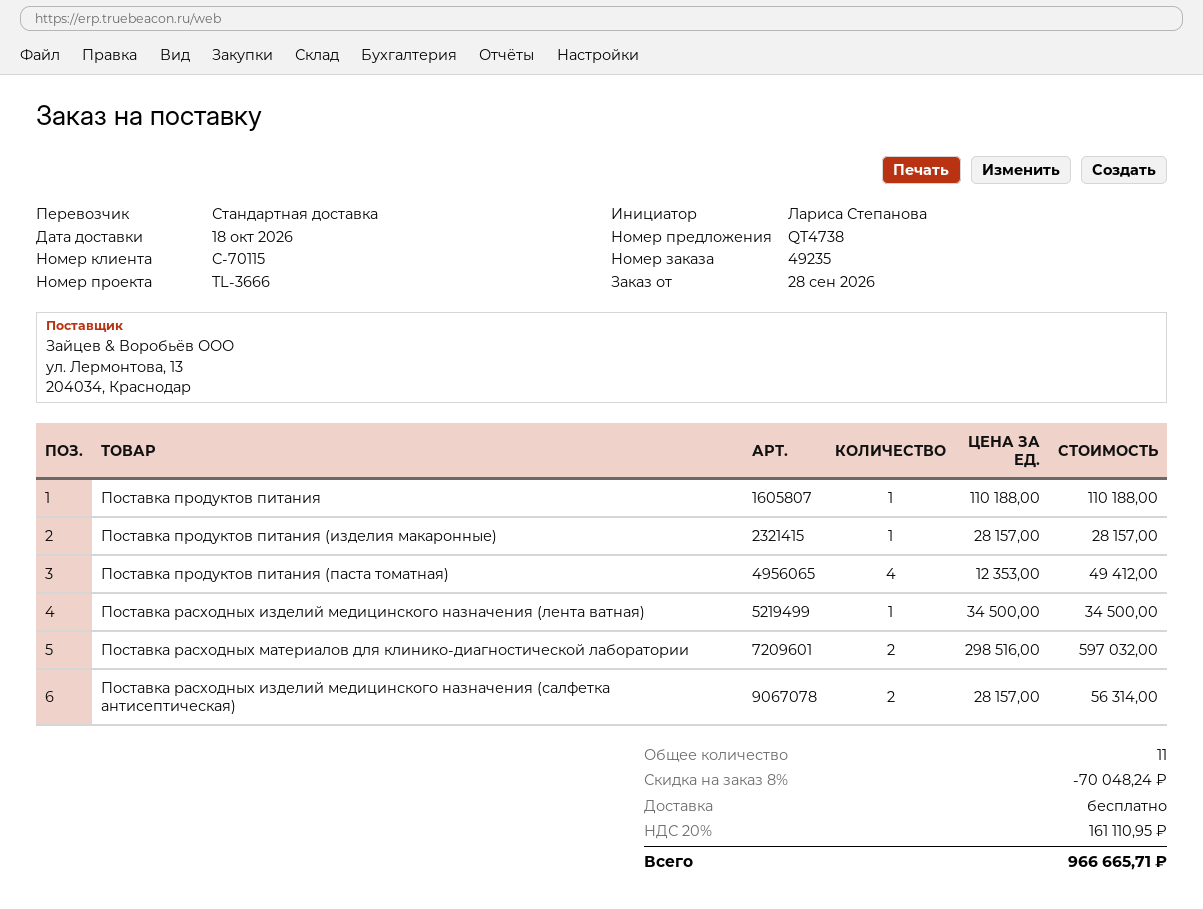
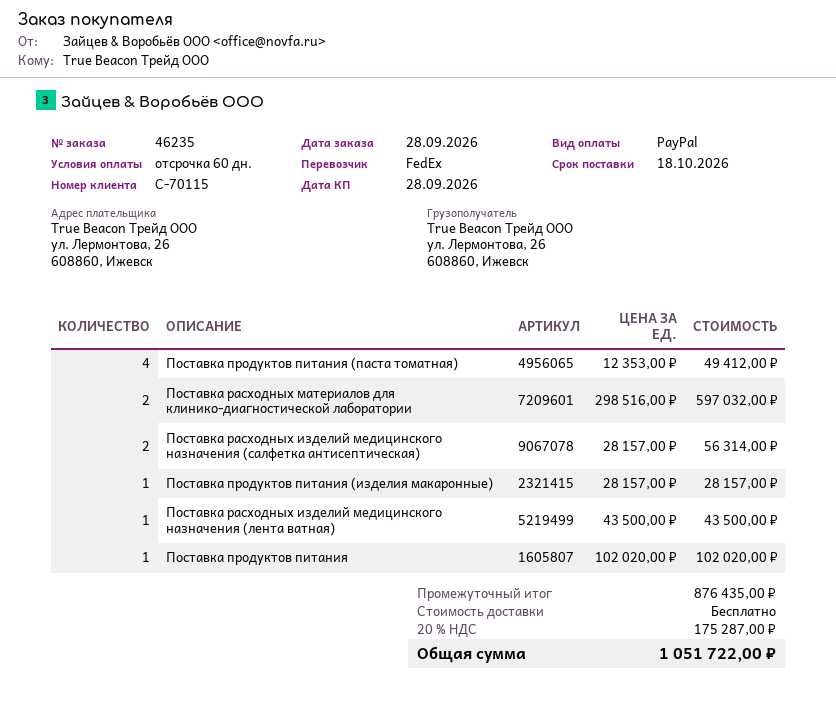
order number: 49235 -> 46235
shipping method: standard -> FedEx
Поставка продуктов питания: 1 x 110188.00 = 110188.00 -> 1 x 102020.00 = 102020.00
Поставка расходных изделий медицинского назначения (лента ватная): 1 x 34500.00 = 34500.00 -> 1 x 43500.00 = 43500.00
discount: 8% = 70048.24 -> none
tax: 20% = 161110.95 -> 20% = 175287.00
total: 966665.71 -> 1051722.00

